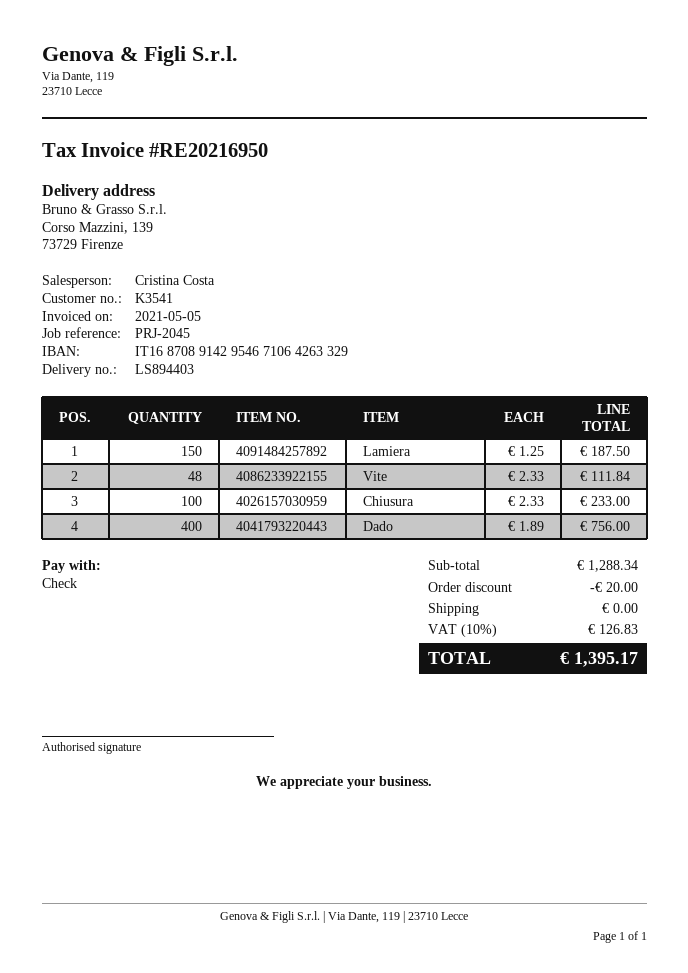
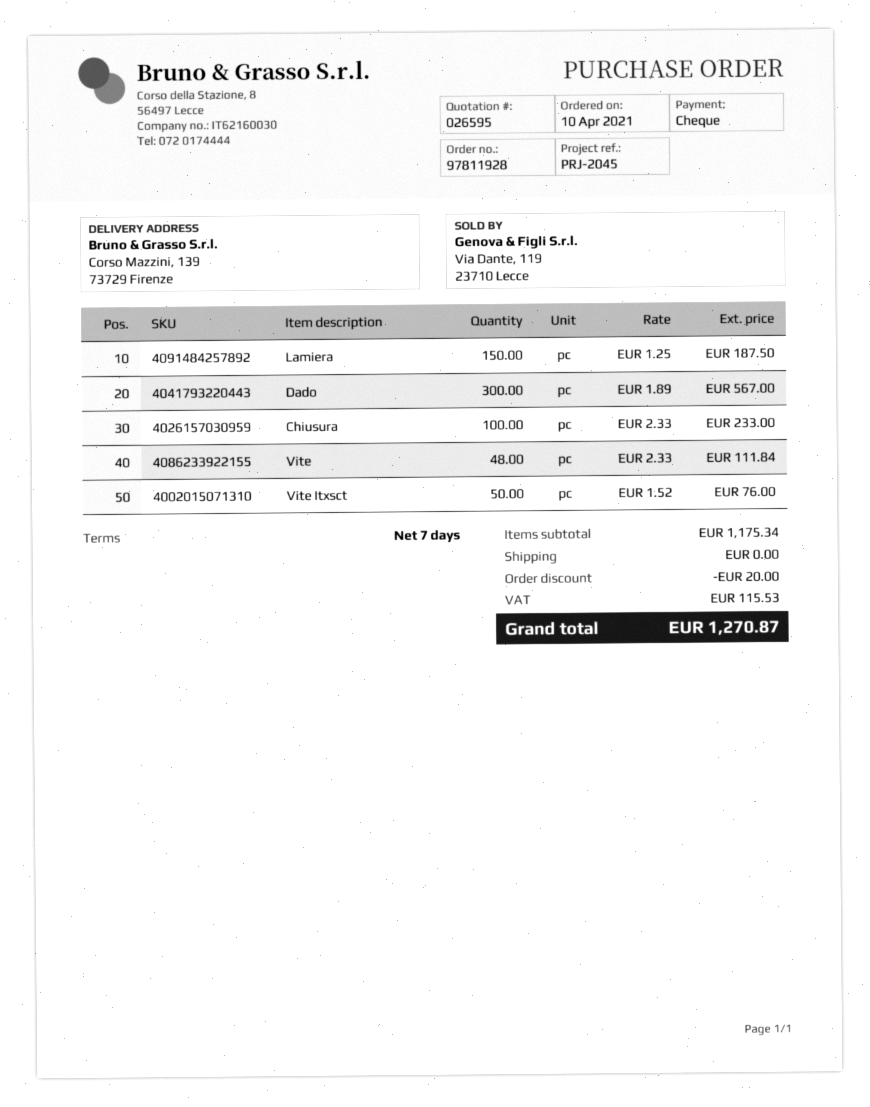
Dado: 400 x 1.89 = 756.00 -> 300 x 1.89 = 567.00
Vite Itxsct: none -> 50 x 1.52 = 76.00
subtotal: 1288.34 -> 1175.34
tax: 126.83 -> 115.53
total: 1395.17 -> 1270.87

